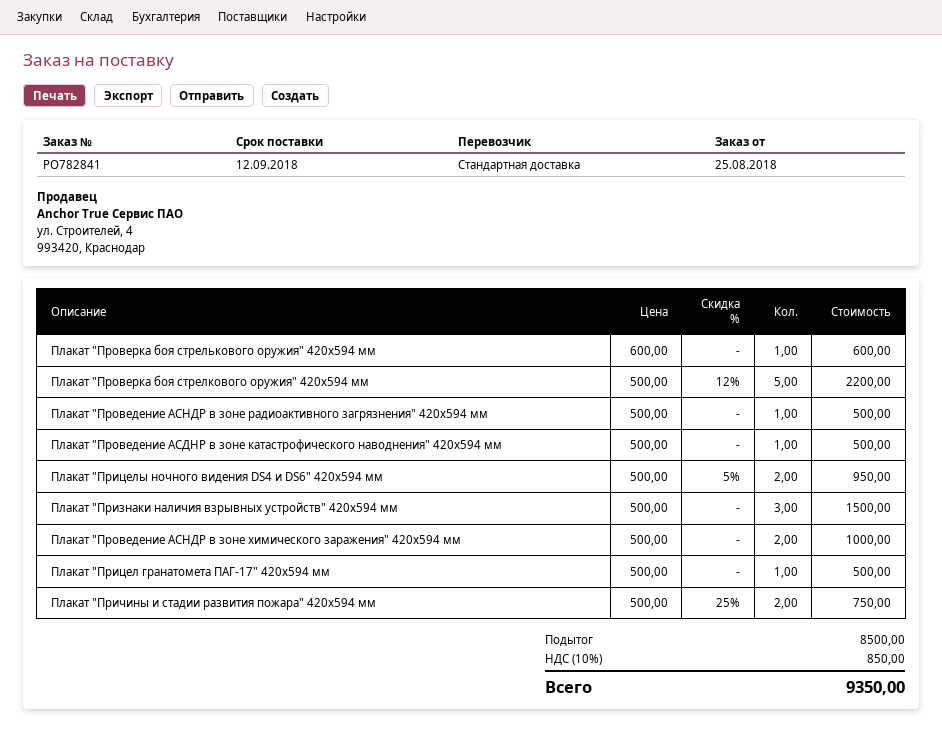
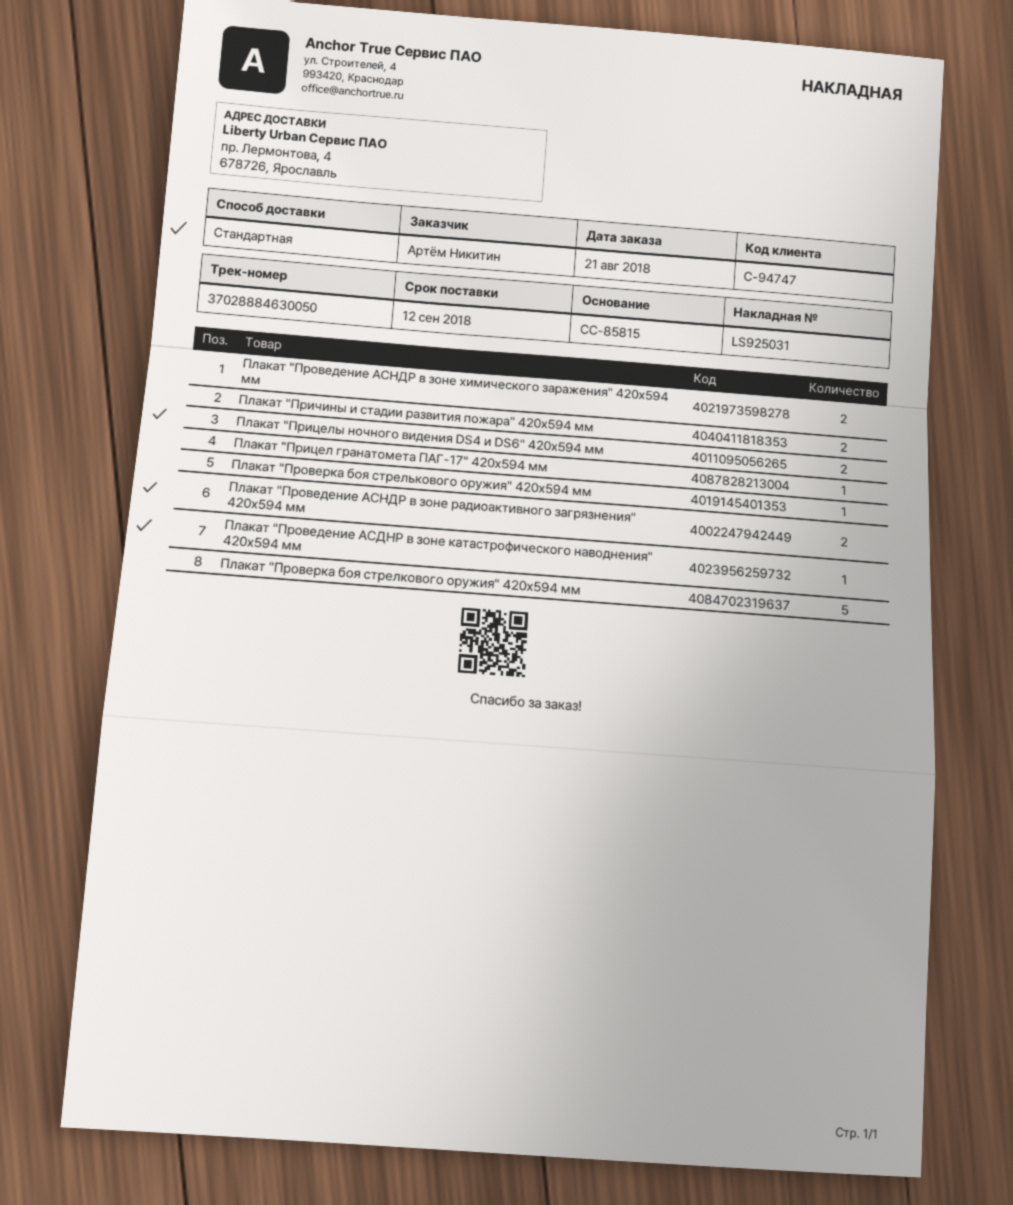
order date: 2018-08-25 -> 2018-08-21
Плакат "Проведение АСНДР в зоне радиоактивного загрязнения" 420х594 мм: 1 -> 2
Плакат "Признаки наличия взрывных устройств" 420х594 мм: 3 -> none

